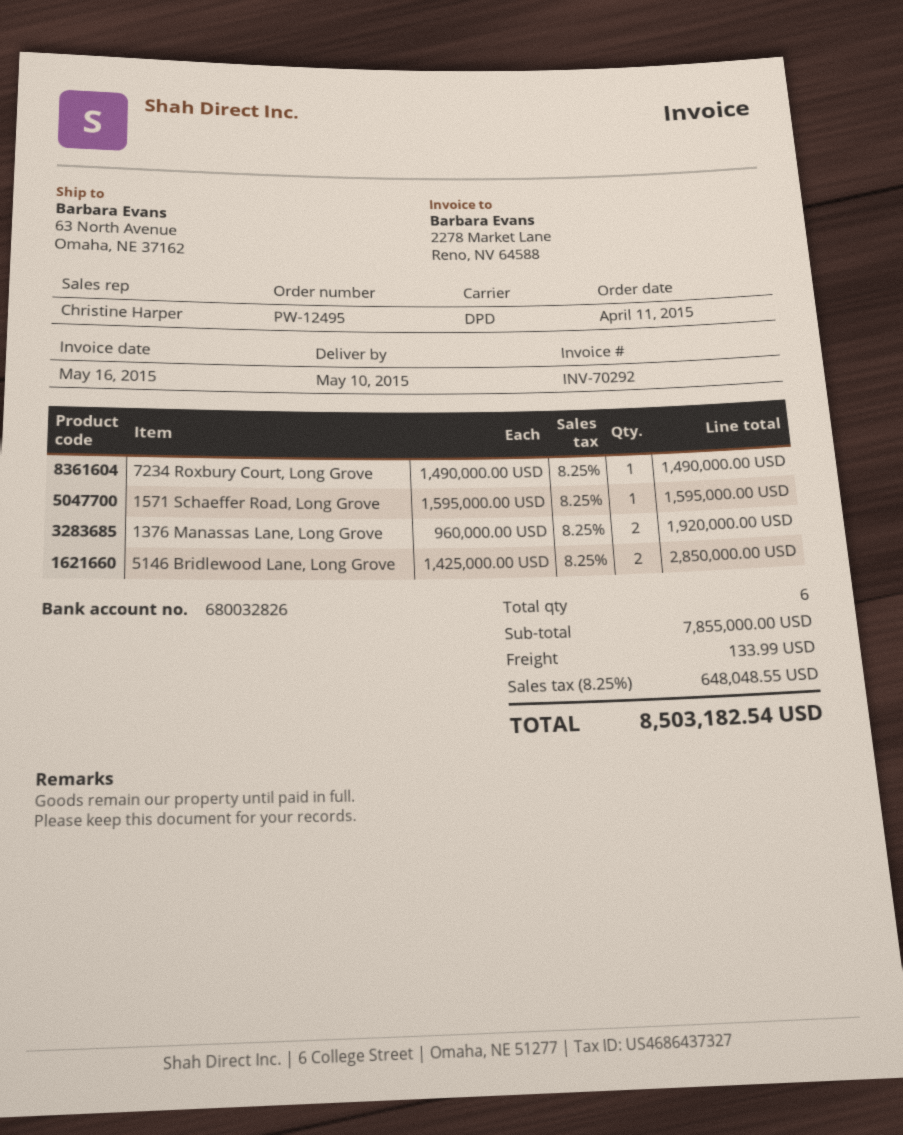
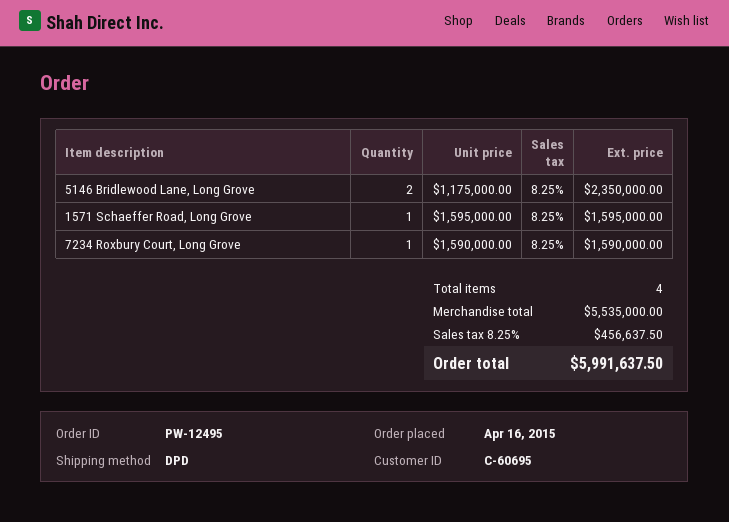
order date: 2015-04-11 -> 2015-04-16
7234 Roxbury Court, Long Grove: 1 x 1490000.00 = 1490000.00 -> 1 x 1590000.00 = 1590000.00
1376 Manassas Lane, Long Grove: 2 x 960000.00 = 1920000.00 -> none
5146 Bridlewood Lane, Long Grove: 2 x 1425000.00 = 2850000.00 -> 2 x 1175000.00 = 2350000.00
total quantity: 6 -> 4
subtotal: 7855000.00 -> 5535000.00
shipping: 133.99 -> none
tax: 8.25% = 648048.55 -> 8.25% = 456637.50
total: 8503182.54 -> 5991637.50

